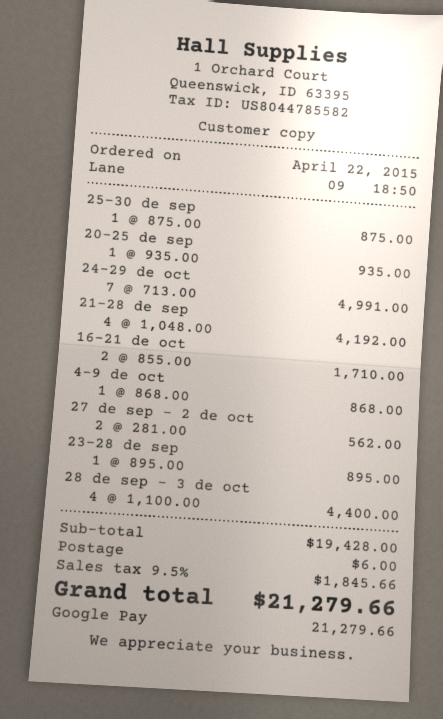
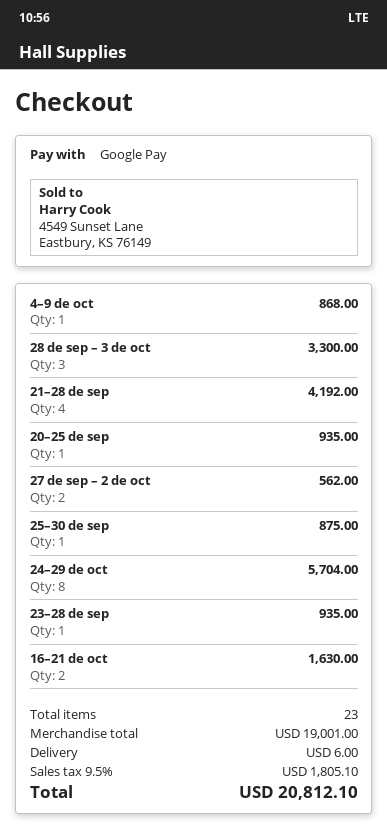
24–29 de oct: 7 for 4991.00 -> 8 for 5704.00
16–21 de oct: 2 for 1710.00 -> 2 for 1630.00
23–28 de sep: 1 for 895.00 -> 1 for 935.00
28 de sep – 3 de oct: 4 for 4400.00 -> 3 for 3300.00
subtotal: 19428.00 -> 19001.00
tax: 9.5% = 1845.66 -> 9.5% = 1805.10
total: 21279.66 -> 20812.10

